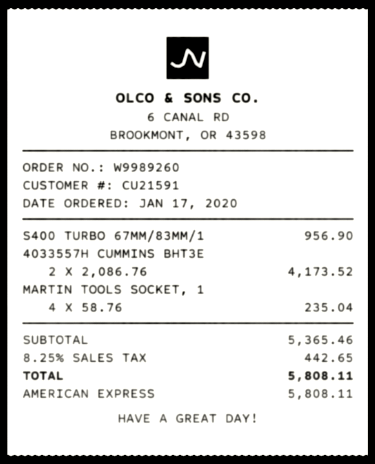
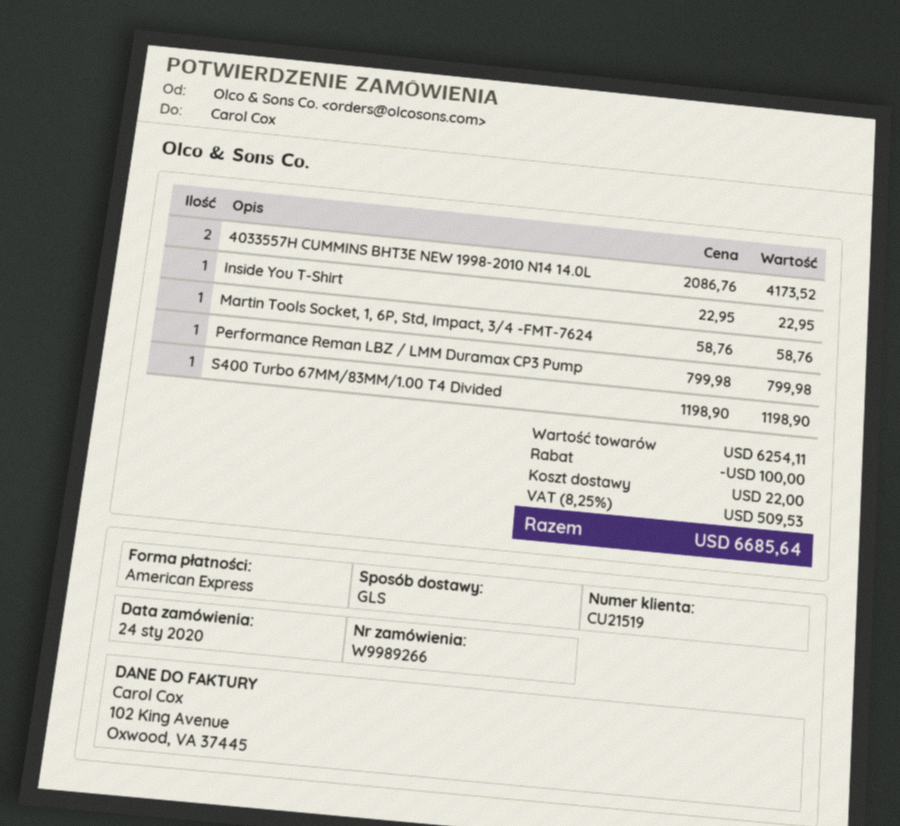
order number: W9989260 -> W9989266
order date: 2020-01-17 -> 2020-01-24
customer number: CU21591 -> CU21519
S400 TURBO 67MM/83MM/1: 1 x 956.90 = 956.90 -> 1 x 1198.90 = 1198.90
MARTIN TOOLS SOCKET, 1: 4 x 58.76 = 235.04 -> 1 x 58.76 = 58.76
Inside You T-Shirt: none -> 1 x 22.95 = 22.95
Performance Reman LBZ / LMM Duramax CP3 Pump: none -> 1 x 799.98 = 799.98
subtotal: 5365.46 -> 6254.11
discount: none -> 100.00
shipping: none -> 22.00
tax: 8.25% = 442.65 -> 8.25% = 509.53
total: 5808.11 -> 6685.64

